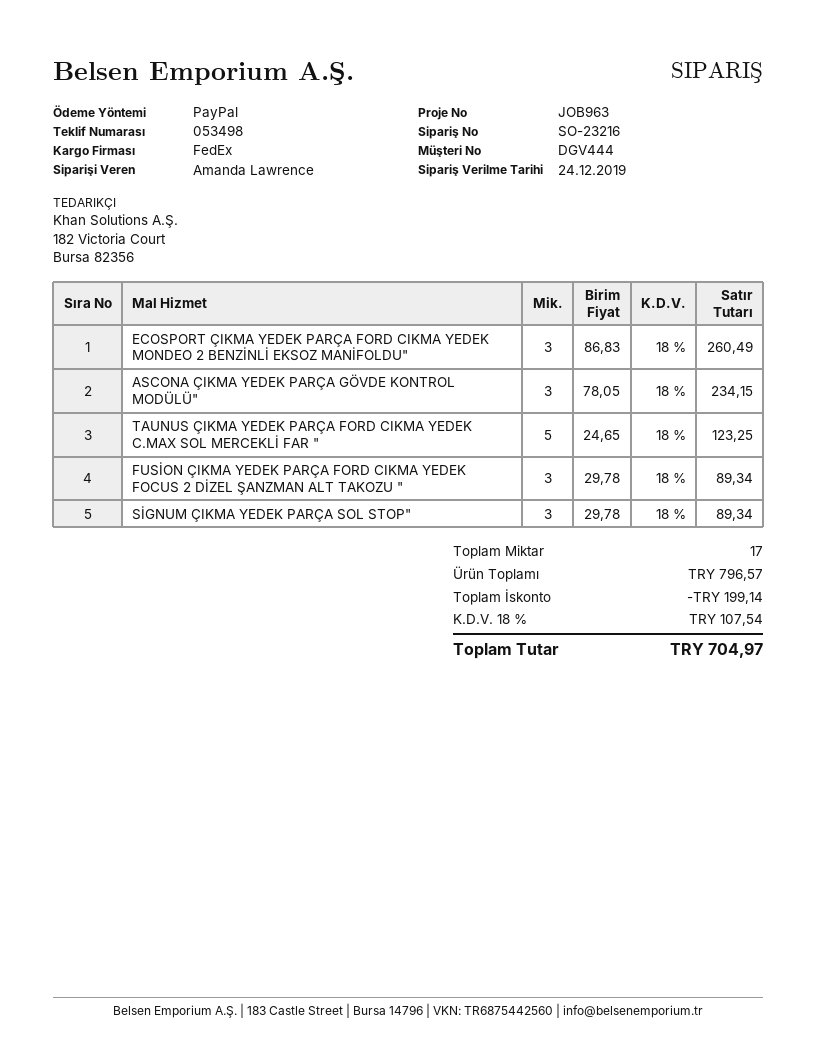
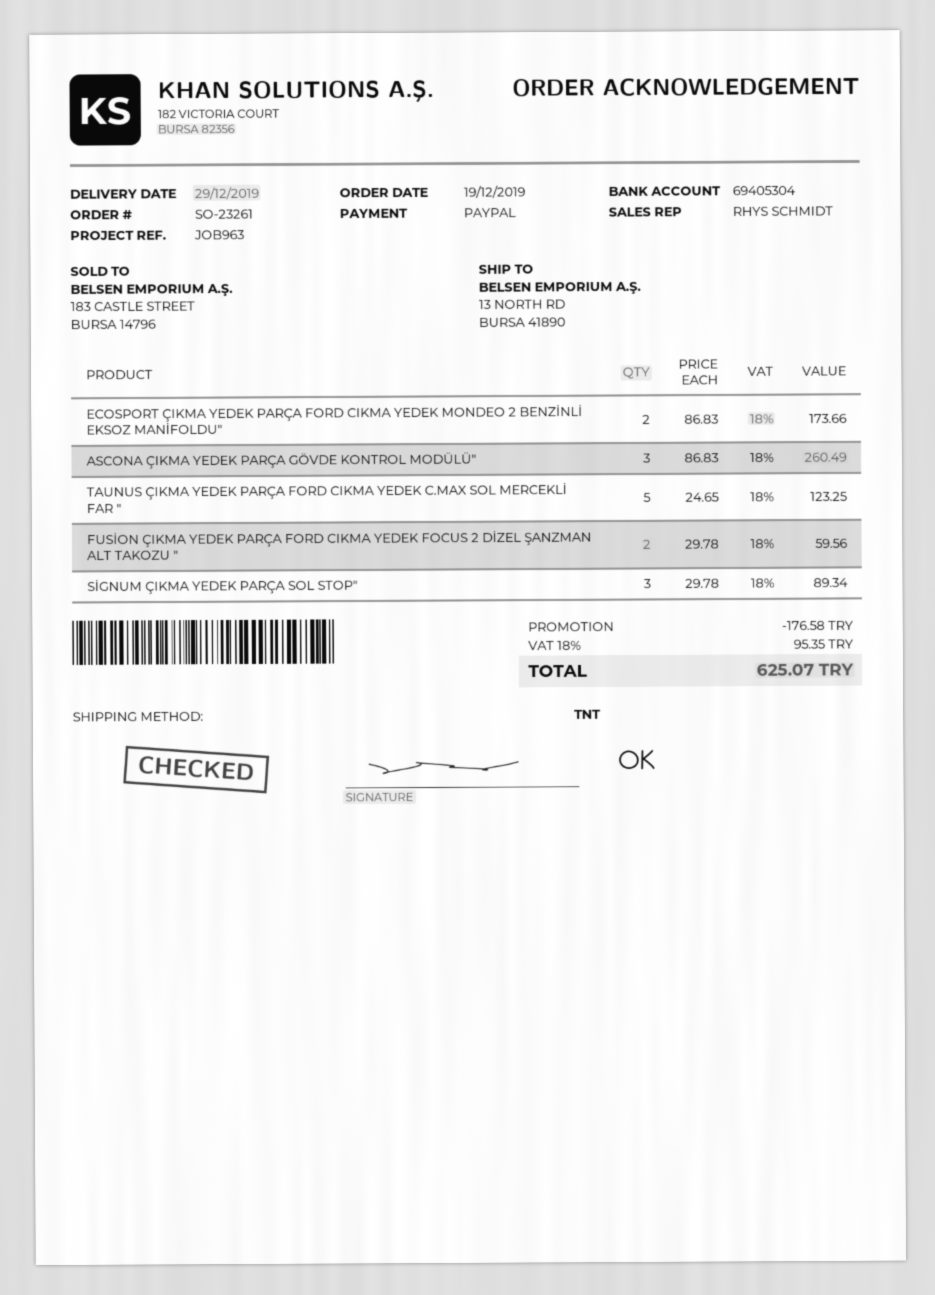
order number: SO-23216 -> SO-23261
order date: 2019-12-24 -> 2019-12-19
shipping method: FedEx -> TNT
ECOSPORT ÇIKMA YEDEK PARÇA FORD CIKMA YEDEK MONDEO 2 BENZİNLİ EKSOZ MANİFOLDU": 3 x 86.83 = 260.49 -> 2 x 86.83 = 173.66
ASCONA ÇIKMA YEDEK PARÇA GÖVDE KONTROL MODÜLÜ": 3 x 78.05 = 234.15 -> 3 x 86.83 = 260.49
FUSİON ÇIKMA YEDEK PARÇA FORD CIKMA YEDEK FOCUS 2 DİZEL ŞANZMAN ALT TAKOZU ": 3 x 29.78 = 89.34 -> 2 x 29.78 = 59.56
discount: 199.14 -> 176.58
tax: 18% = 107.54 -> 18% = 95.35
total: 704.97 -> 625.07

